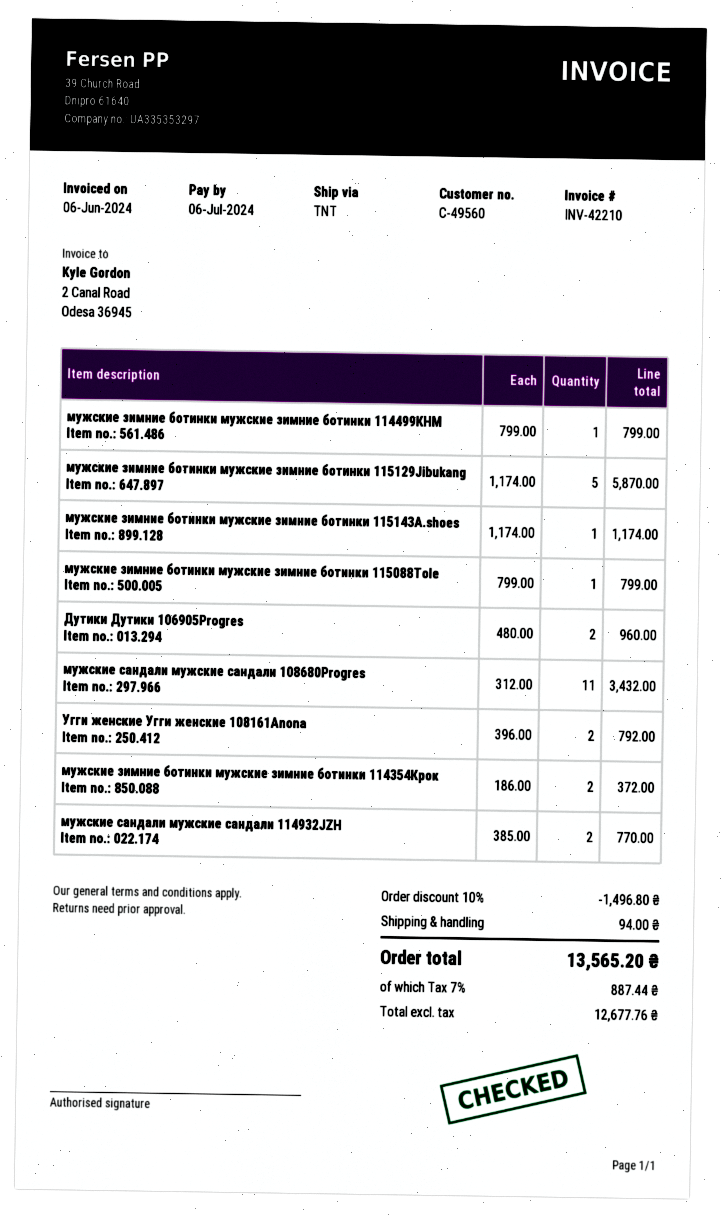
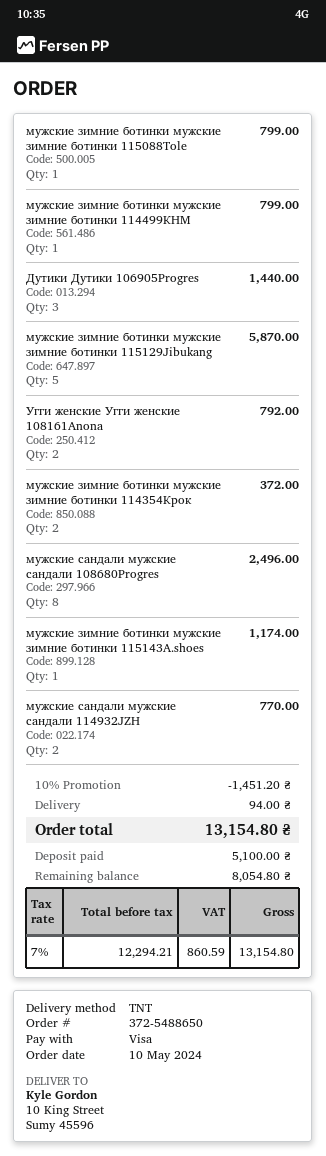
Дутики Дутики 106905Progres: 2 for 960.00 -> 3 for 1440.00
мужские сандали мужские сандали 108680Progres: 11 for 3432.00 -> 8 for 2496.00
discount: 10% = 1496.80 -> 10% = 1451.20
net: 12677.76 -> 12294.21
tax: 7% = 887.44 -> 7% = 860.59
total: 13565.20 -> 13154.80

